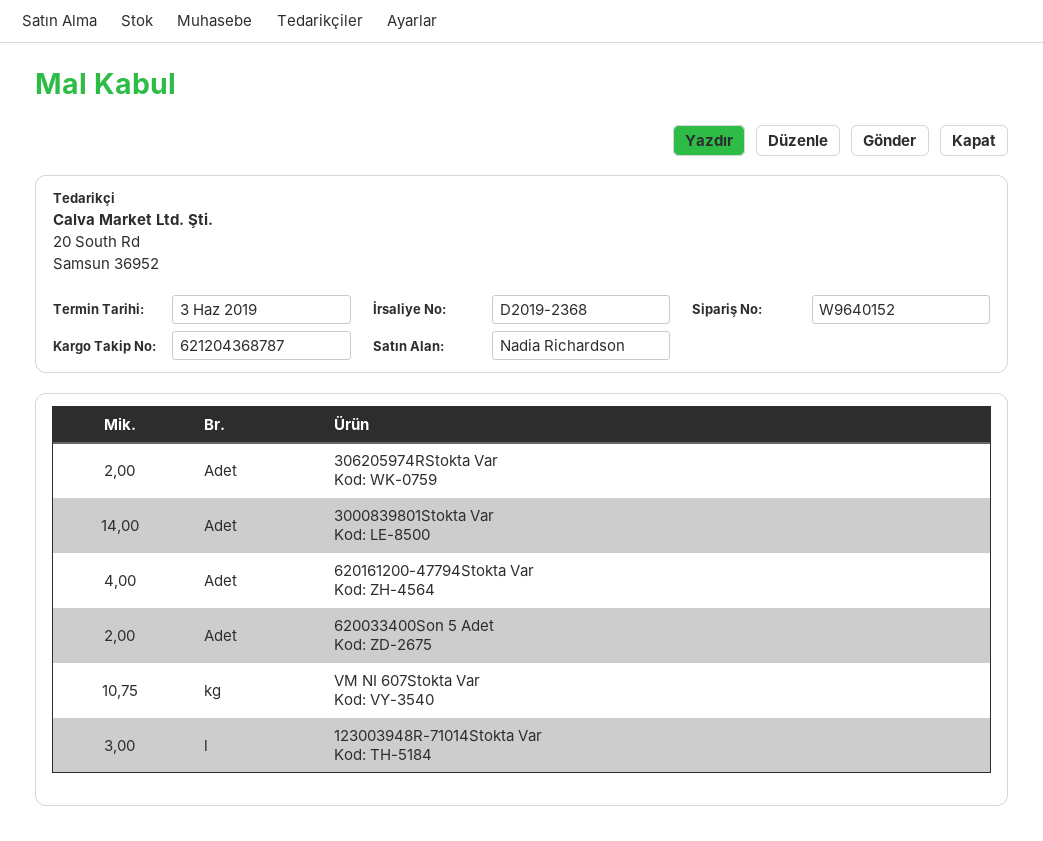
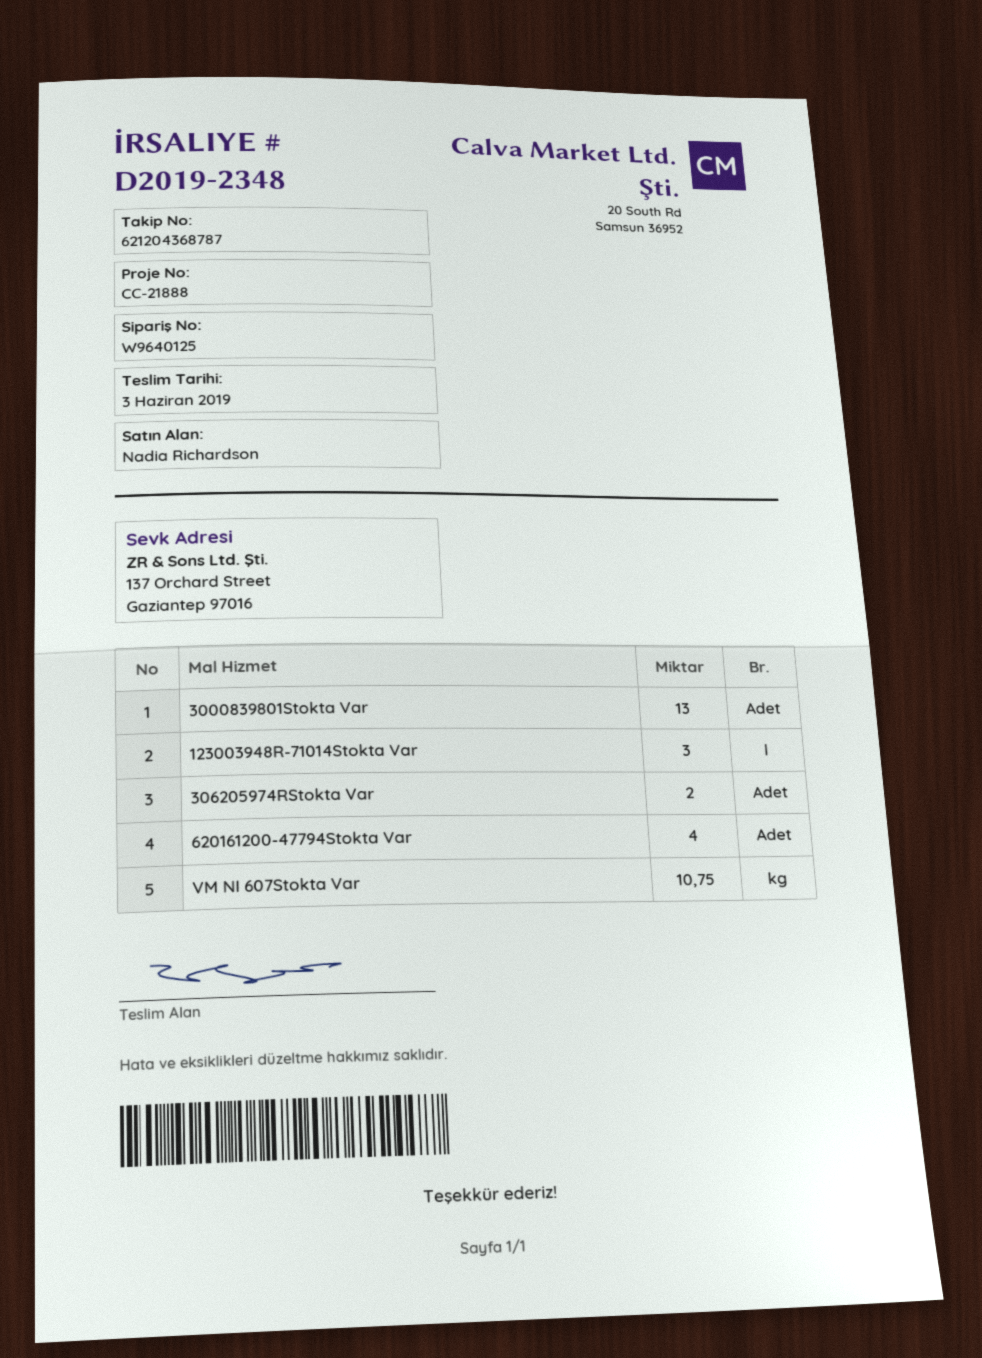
order number: W9640152 -> W9640125
delivery note number: D2019-2368 -> D2019-2348
3000839801Stokta Var: 14 -> 13
620033400Son 5 Adet: 2 -> none

